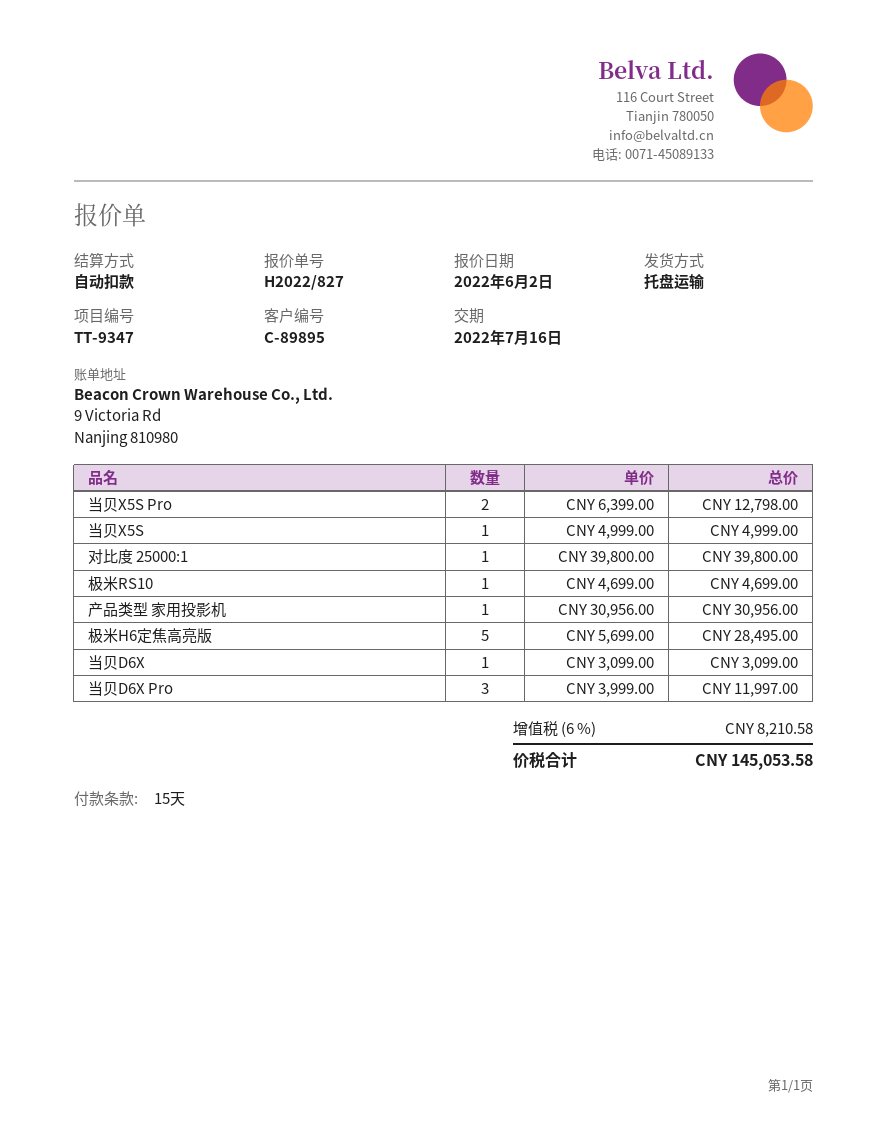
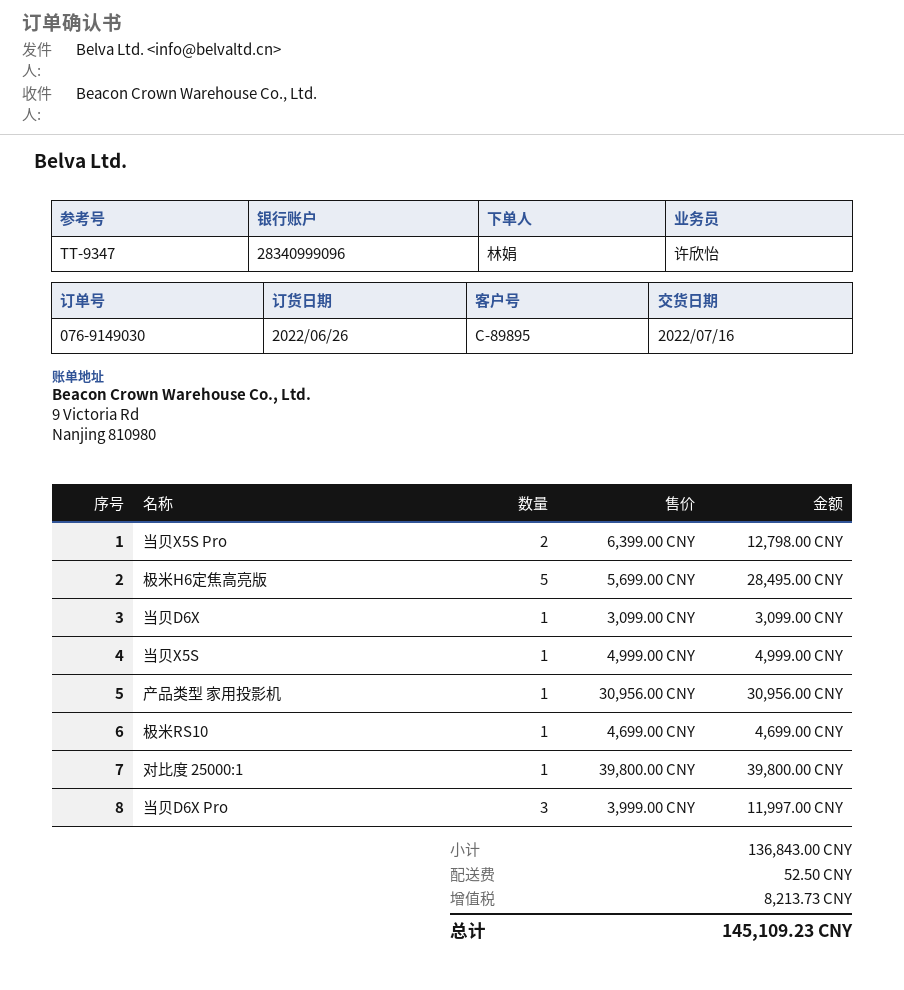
shipping: none -> 52.50
tax: 8210.58 -> 8213.73
total: 145053.58 -> 145109.23

